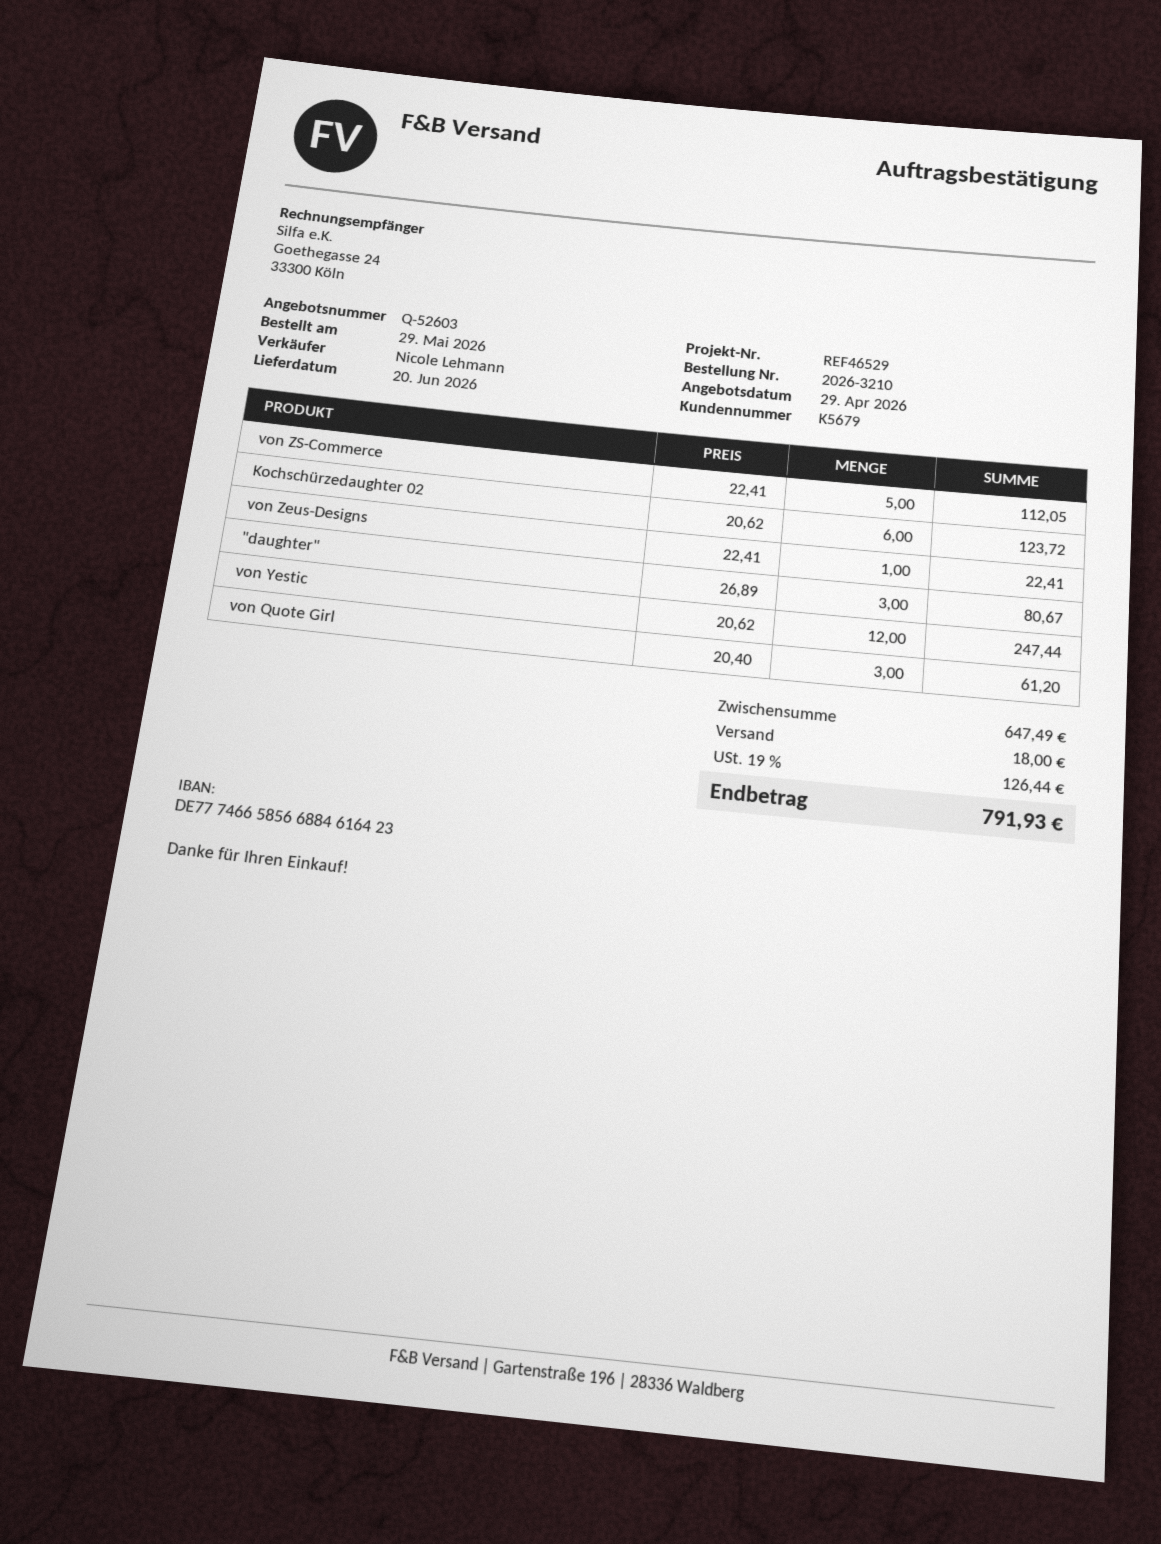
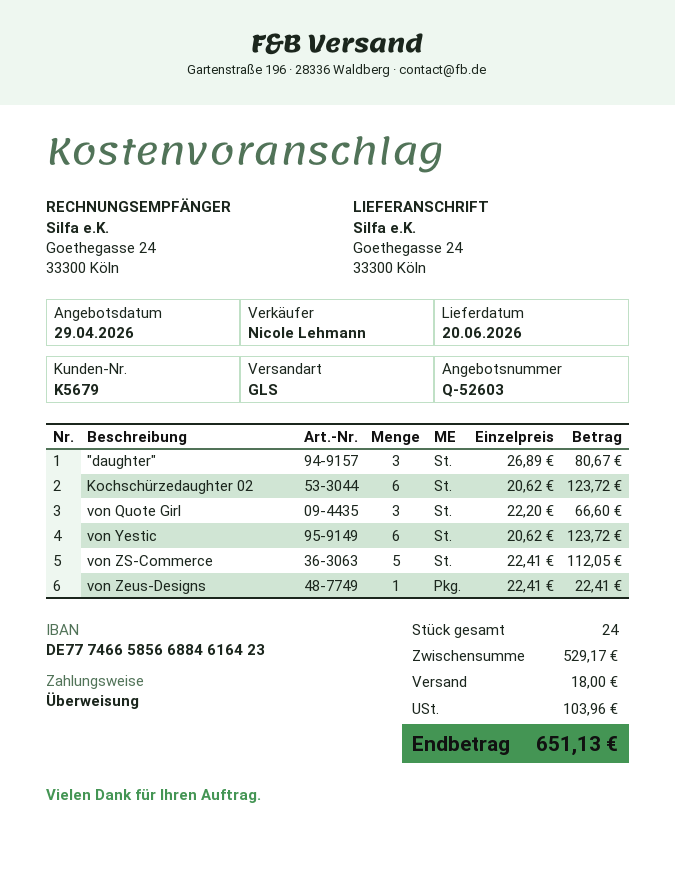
von Yestic: 12 x 20.62 = 247.44 -> 6 x 20.62 = 123.72
von Quote Girl: 3 x 20.40 = 61.20 -> 3 x 22.20 = 66.60
subtotal: 647.49 -> 529.17
tax: 126.44 -> 103.96
total: 791.93 -> 651.13

